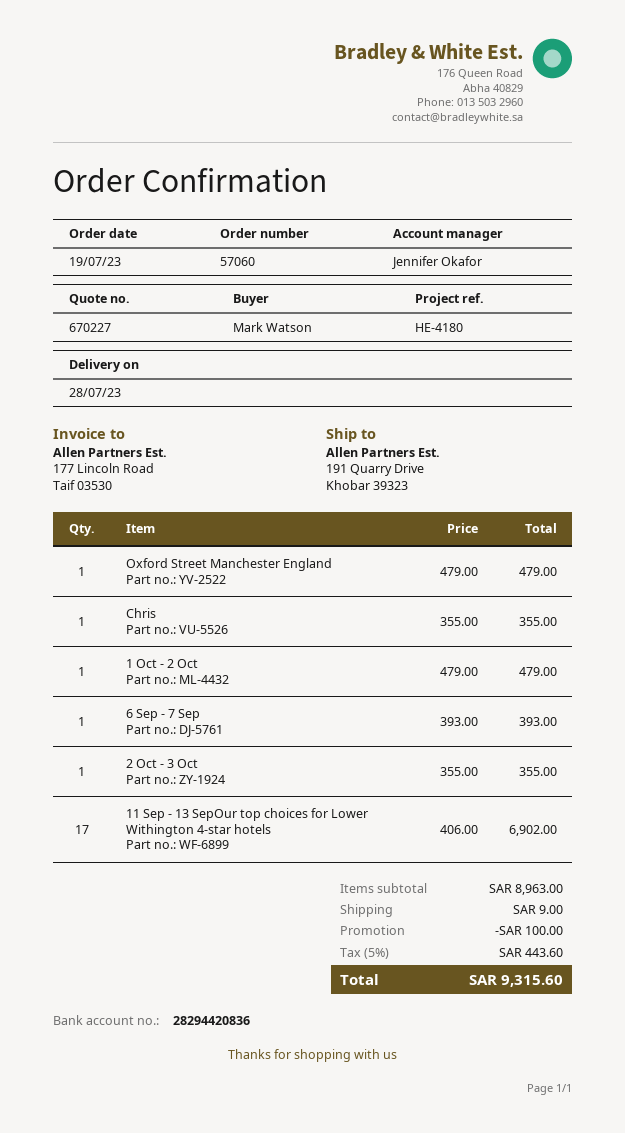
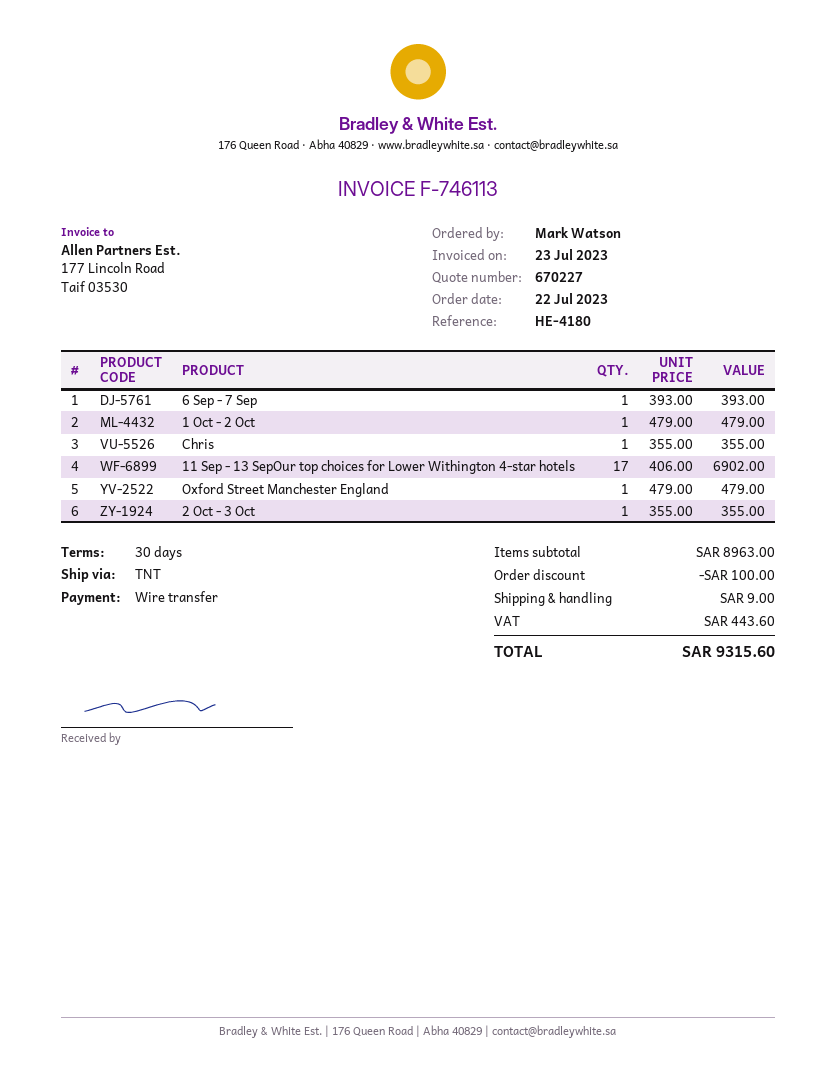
order date: 2023-07-19 -> 2023-07-22

